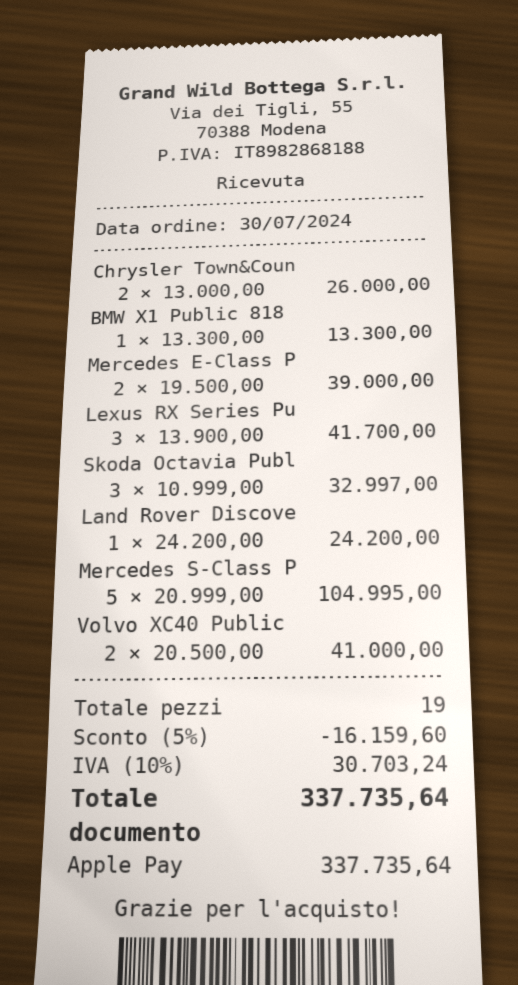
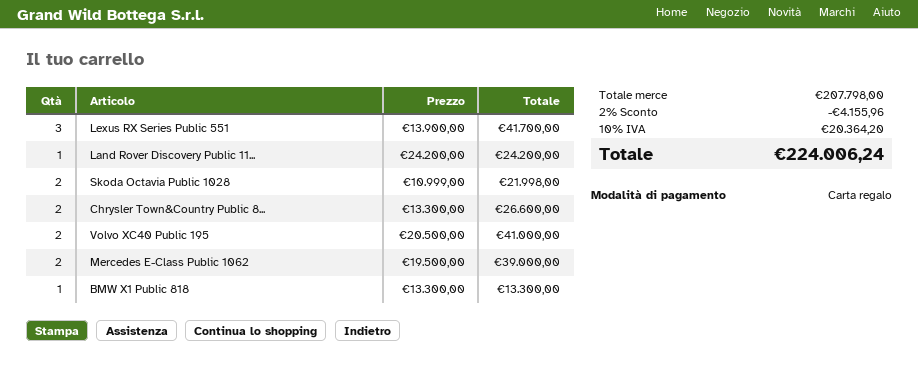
payment method: Apple Pay -> gift card
Chrysler Town&Coun: 2 x 13000.00 = 26000.00 -> 2 x 13300.00 = 26600.00
Skoda Octavia Publ: 3 x 10999.00 = 32997.00 -> 2 x 10999.00 = 21998.00
Mercedes S-Class P: 5 x 20999.00 = 104995.00 -> none
discount: 5% = 16159.60 -> 2% = 4155.96
tax: 10% = 30703.24 -> 10% = 20364.20
total: 337735.64 -> 224006.24

